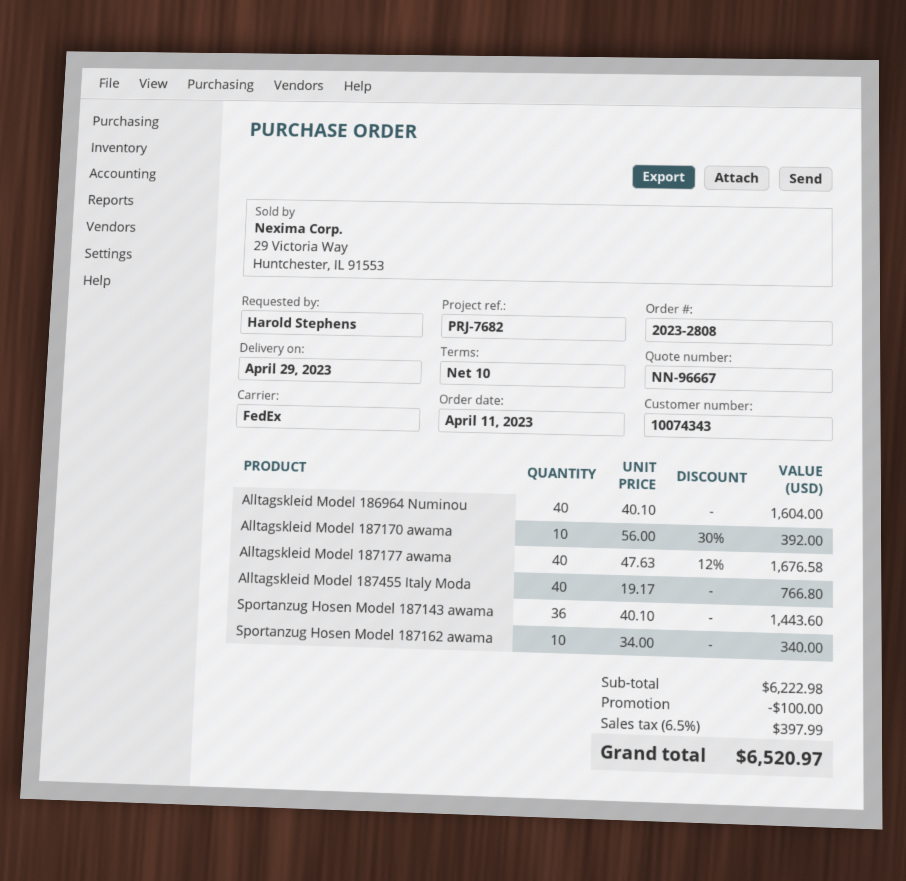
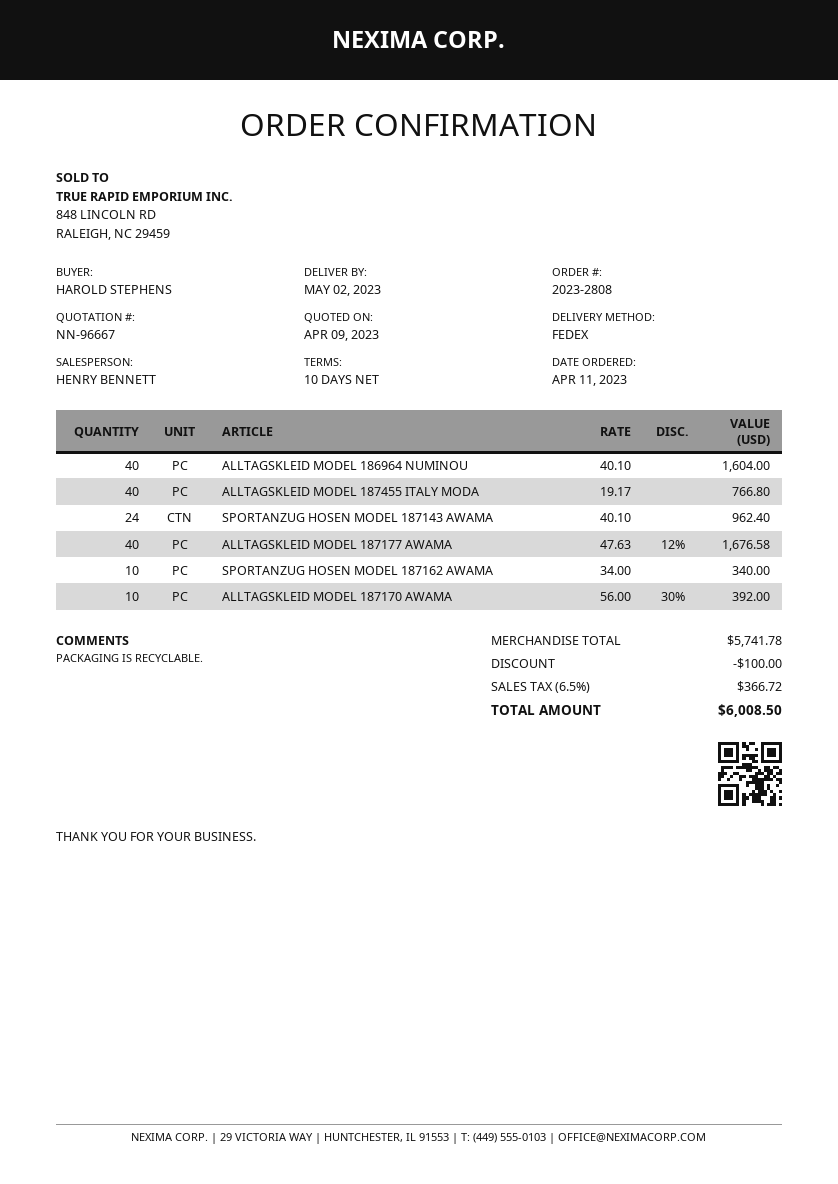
delivery date: 2023-04-29 -> 2023-05-02
Sportanzug Hosen Model 187143 awama: 36 x 40.10 = 1443.60 -> 24 x 40.10 = 962.40
subtotal: 6222.98 -> 5741.78
tax: 6.5% = 397.99 -> 6.5% = 366.72
total: 6520.97 -> 6008.50

